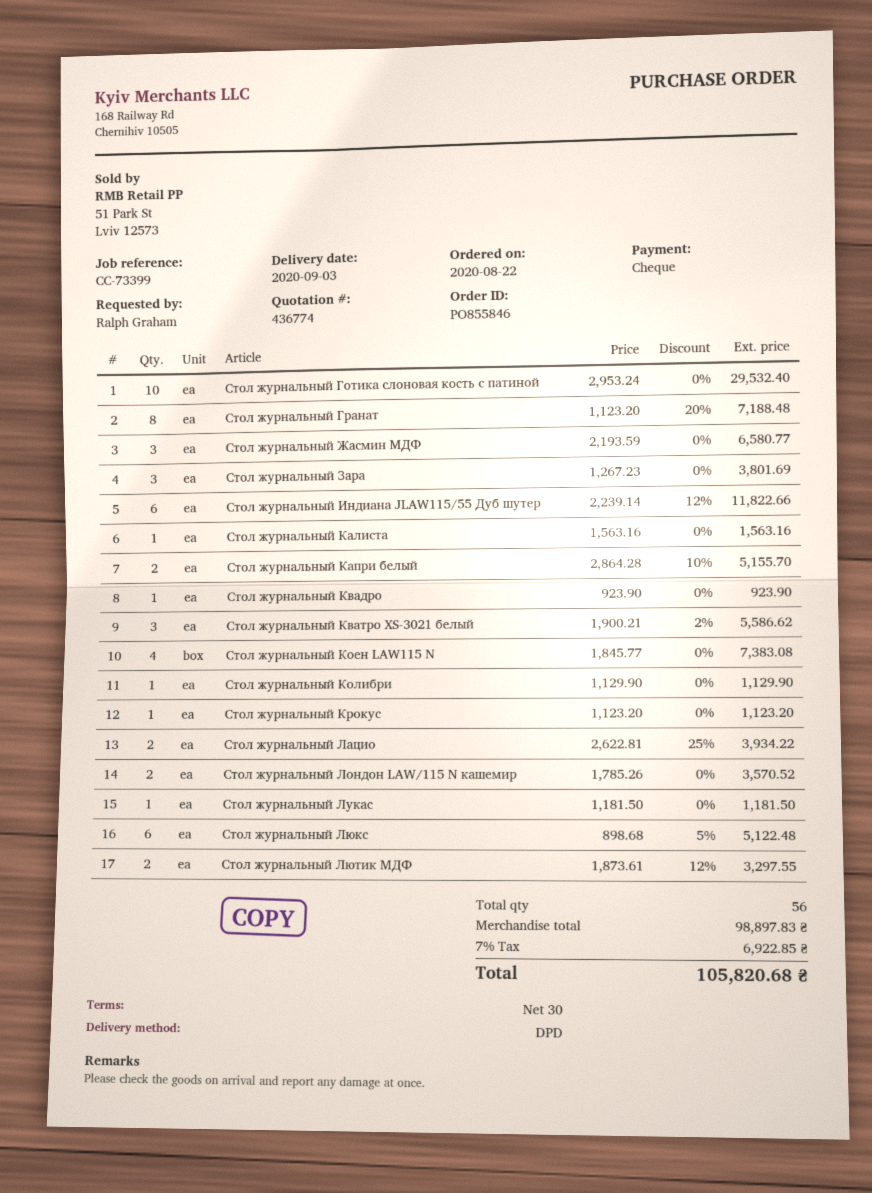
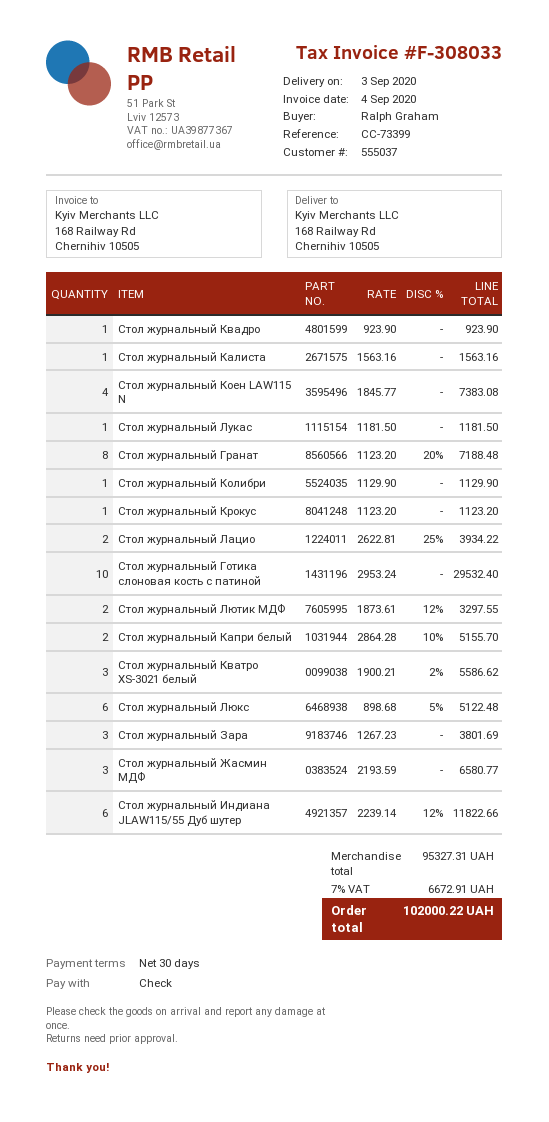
Стол журнальный Лондон LAW/115 N кашемир: 2 x 1785.26 = 3570.52 -> none
subtotal: 98897.83 -> 95327.31
tax: 7% = 6922.85 -> 7% = 6672.91
total: 105820.68 -> 102000.22

